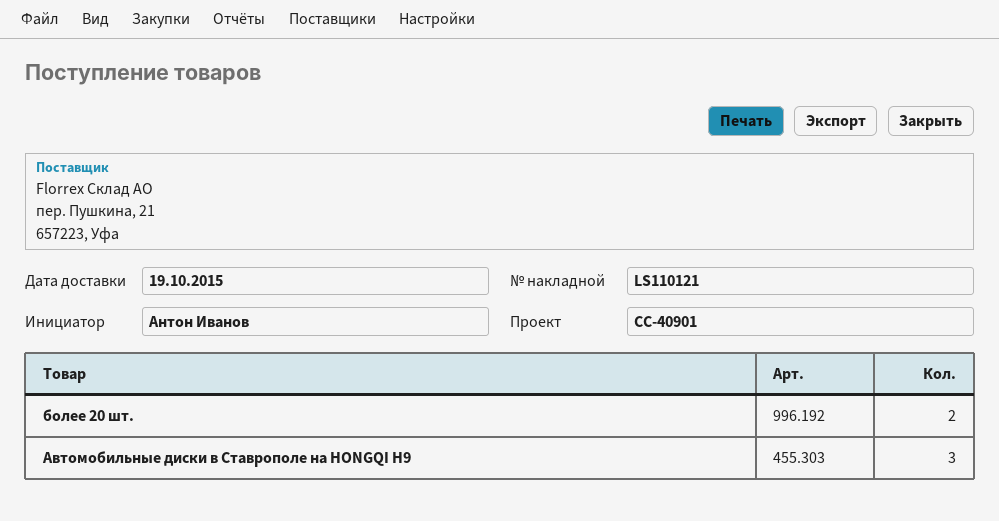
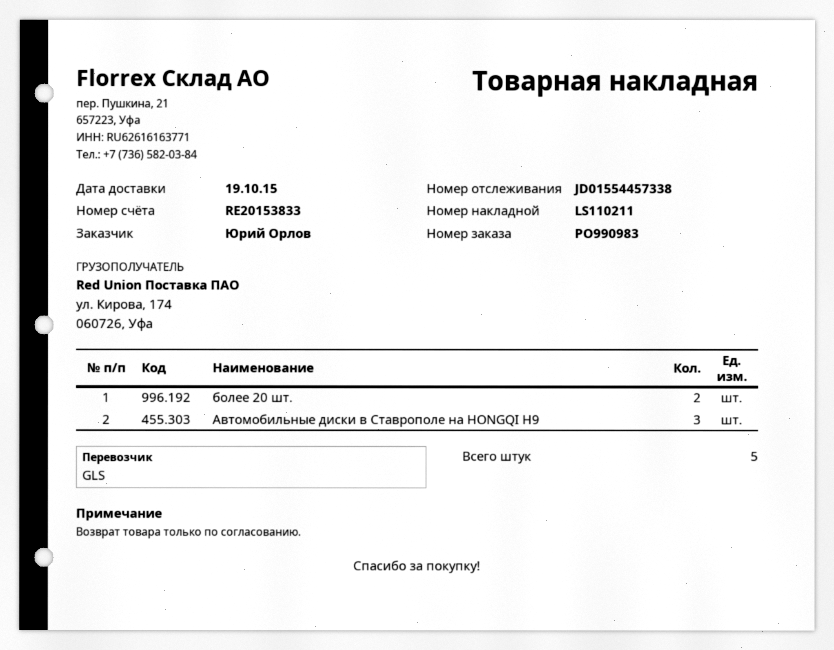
delivery note number: LS110121 -> LS110211
ordered by: Антон Иванов -> Юрий Орлов

